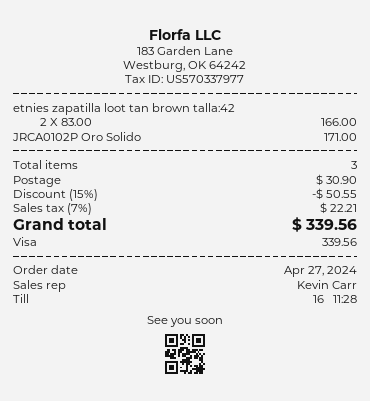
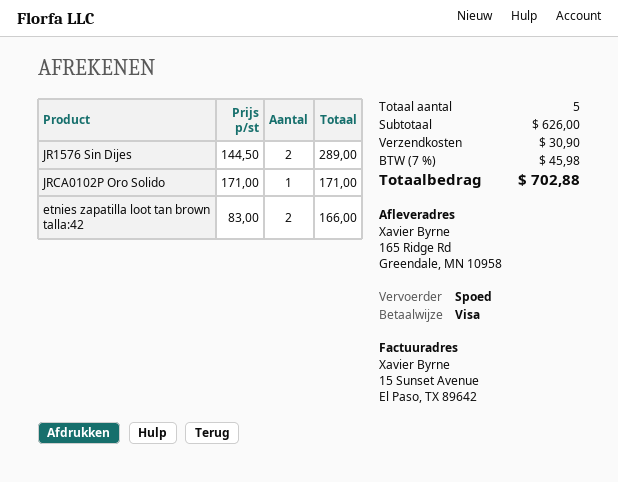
JR1576 Sin Dijes: none -> 2 x 144.50 = 289.00
total quantity: 3 -> 5
discount: 15% = 50.55 -> none
tax: 7% = 22.21 -> 7% = 45.98
total: 339.56 -> 702.88

